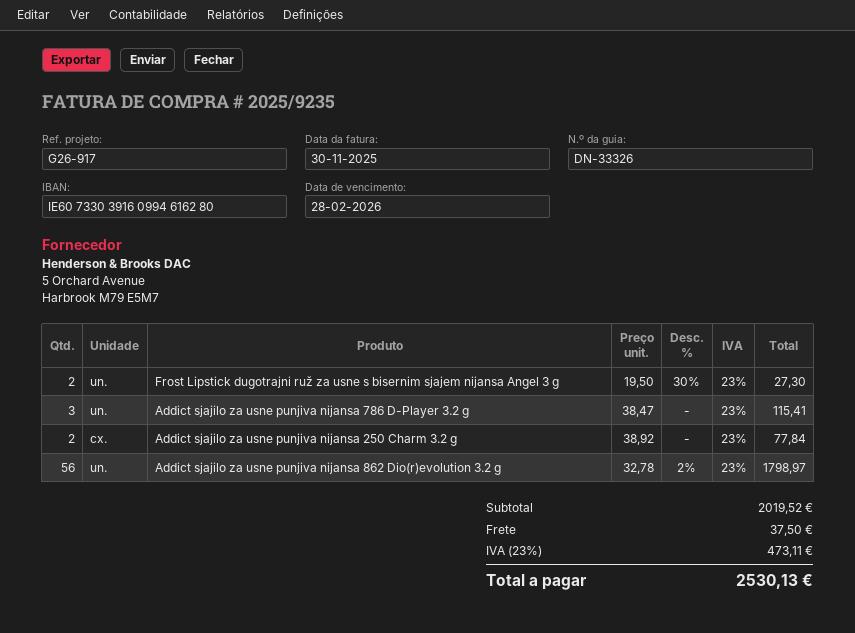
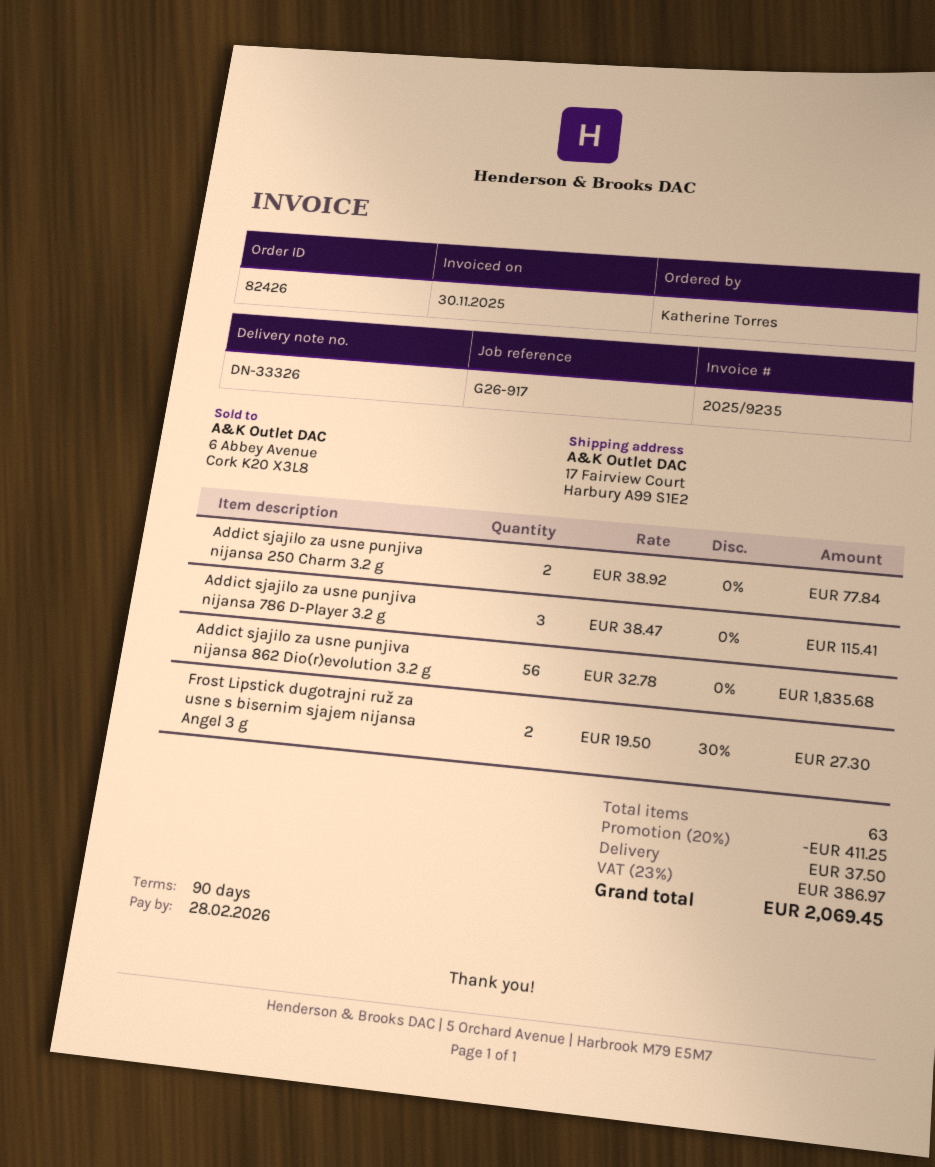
Addict sjajilo za usne punjiva nijansa 862 Dio(r)evolution 3.2 g: 56 x 32.78 - 2% = 1798.97 -> 56 x 32.78 = 1835.68
discount: none -> 20% = 411.25
tax: 23% = 473.11 -> 23% = 386.97
total: 2530.13 -> 2069.45

